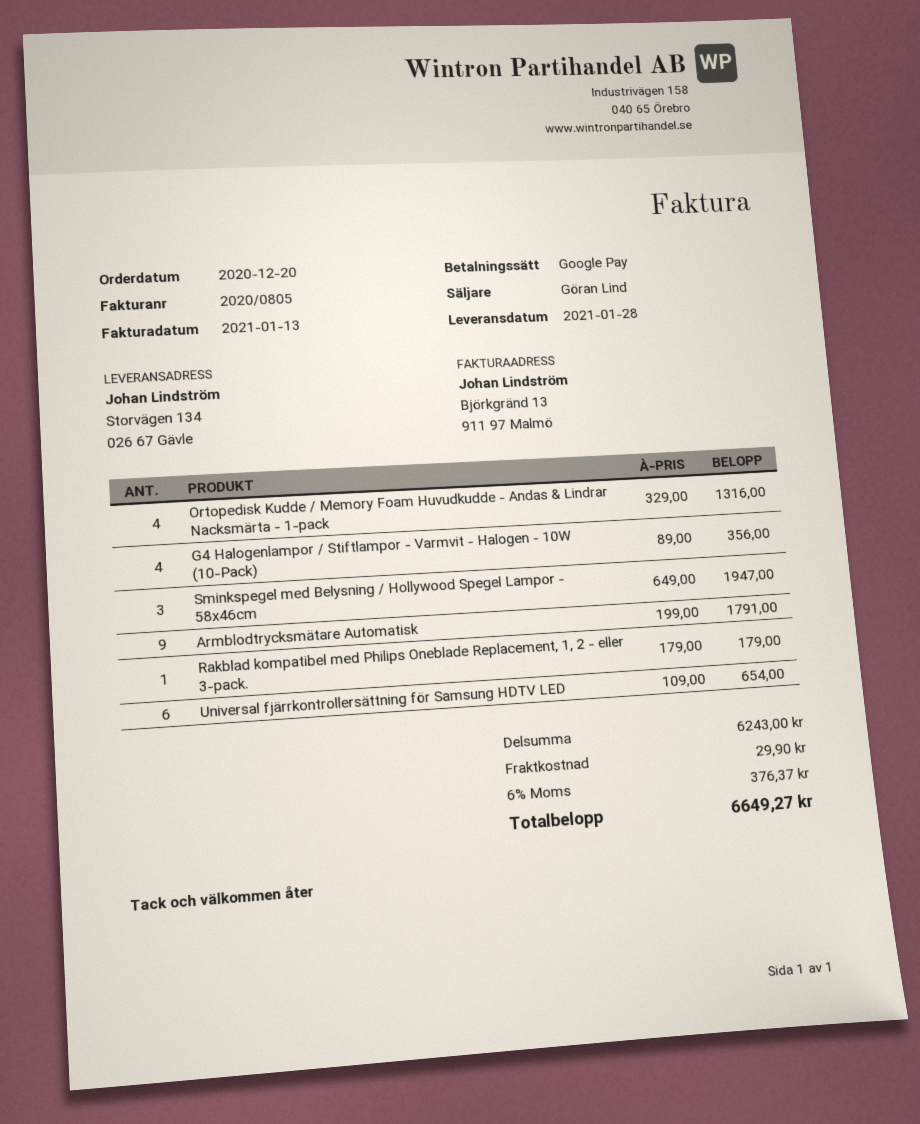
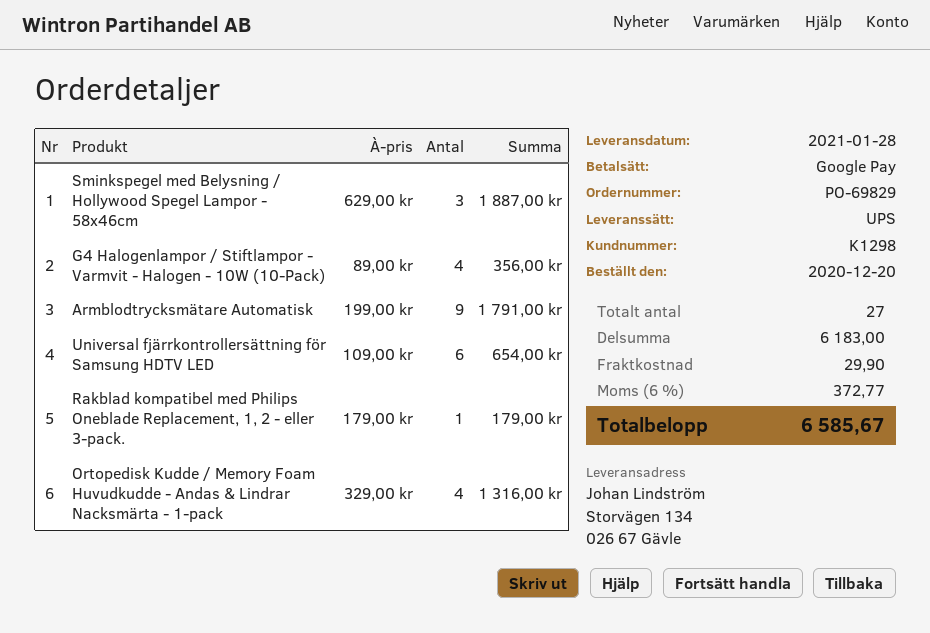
Sminkspegel med Belysning / Hollywood Spegel Lampor - 58x46cm: 3 x 649.00 = 1947.00 -> 3 x 629.00 = 1887.00
subtotal: 6243.00 -> 6183.00
tax: 6% = 376.37 -> 6% = 372.77
total: 6649.27 -> 6585.67

